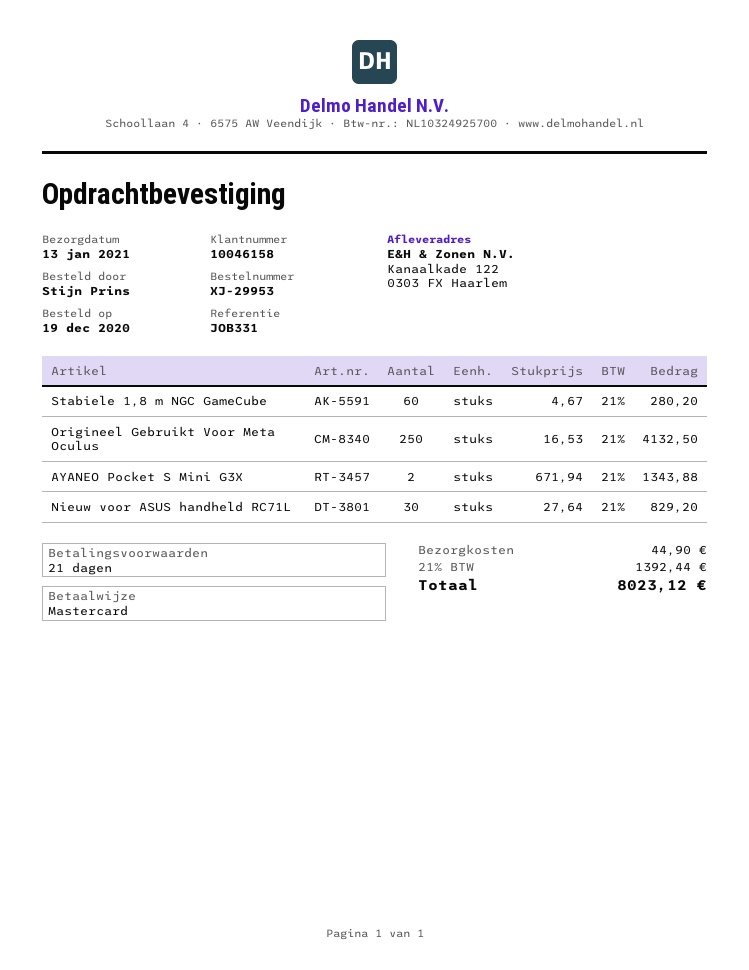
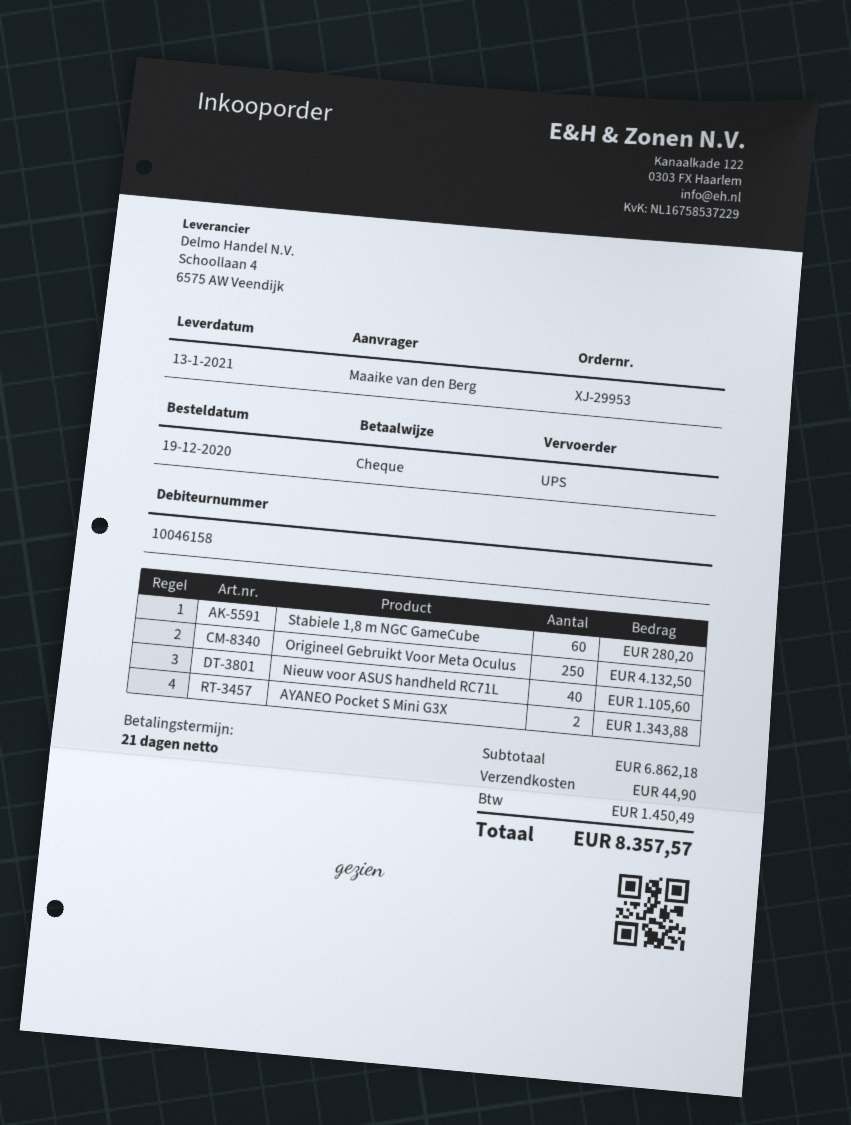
ordered by: Stijn Prins -> Maaike van den Berg
payment method: Mastercard -> cheque
Nieuw voor ASUS handheld RC71L: 30 for 829.20 -> 40 for 1105.60
tax: 1392.44 -> 1450.49
total: 8023.12 -> 8357.57

